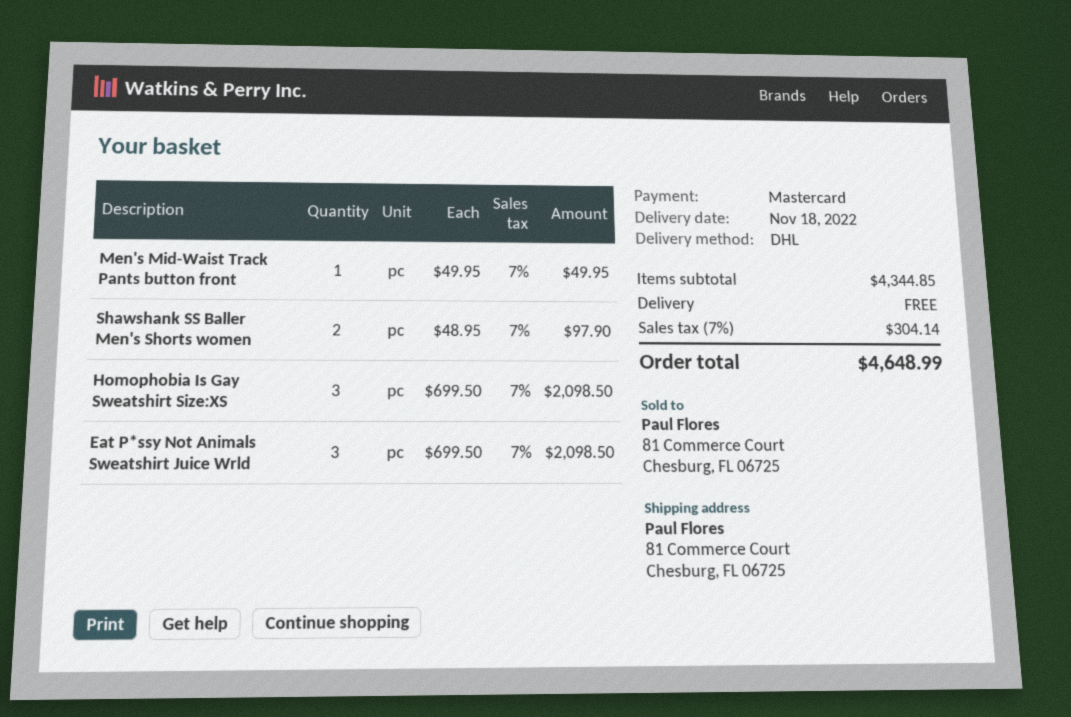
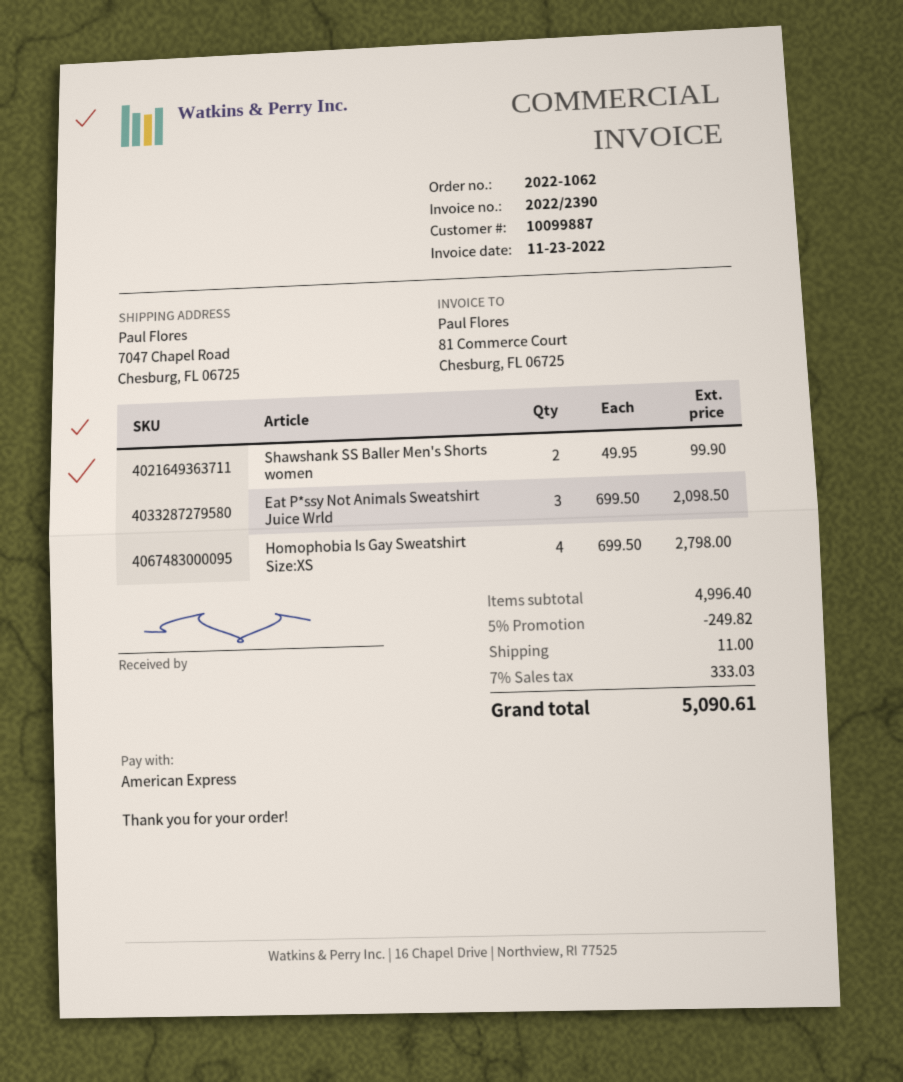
payment method: Mastercard -> American Express
ship to: 81 Commerce Court, Chesburg, FL 06725 -> 7047 Chapel Road, Chesburg, FL 06725
Men's Mid-Waist Track Pants button front: 1 x 49.95 = 49.95 -> none
Shawshank SS Baller Men's Shorts women: 2 x 48.95 = 97.90 -> 2 x 49.95 = 99.90
Homophobia Is Gay Sweatshirt Size:XS: 3 x 699.50 = 2098.50 -> 4 x 699.50 = 2798.00
subtotal: 4344.85 -> 4996.40
discount: none -> 5% = 249.82
shipping: 0.00 -> 11.00
tax: 7% = 304.14 -> 7% = 333.03
total: 4648.99 -> 5090.61

